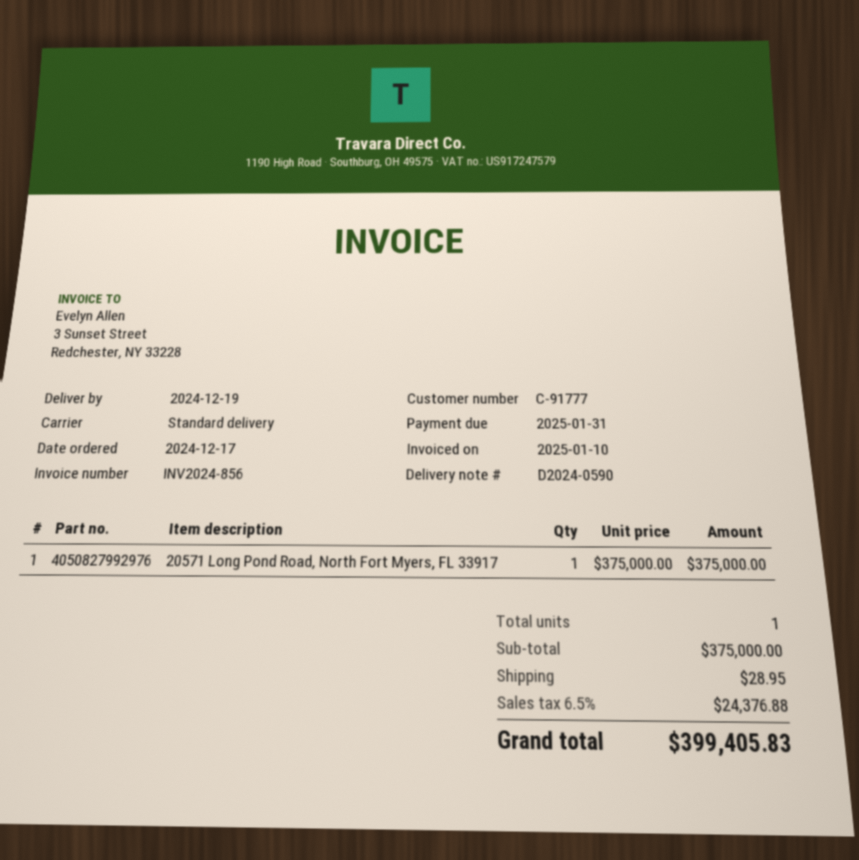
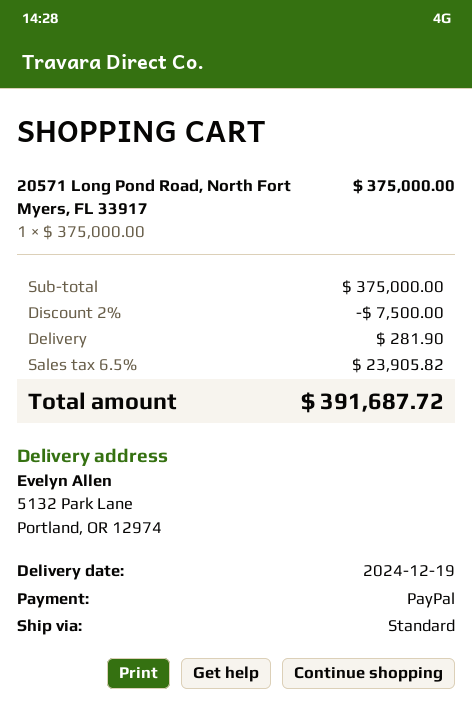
discount: none -> 2% = 7500.00
shipping: 28.95 -> 281.90
tax: 6.5% = 24376.88 -> 6.5% = 23905.82
total: 399405.83 -> 391687.72

